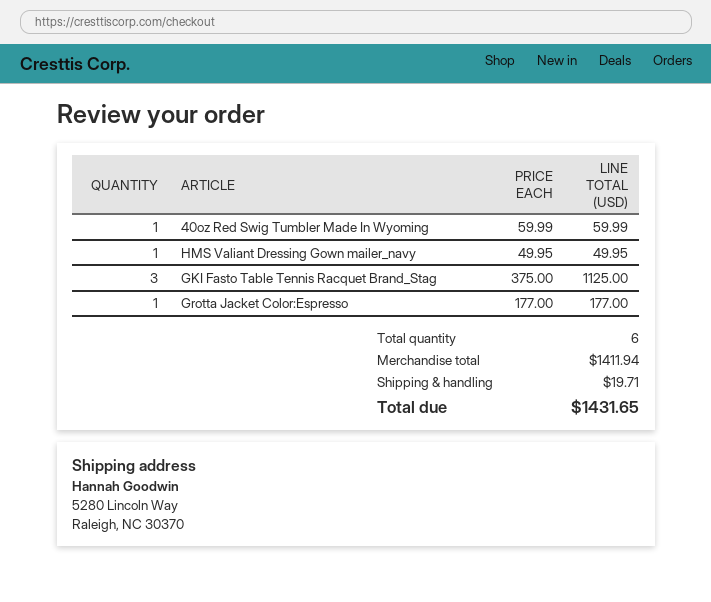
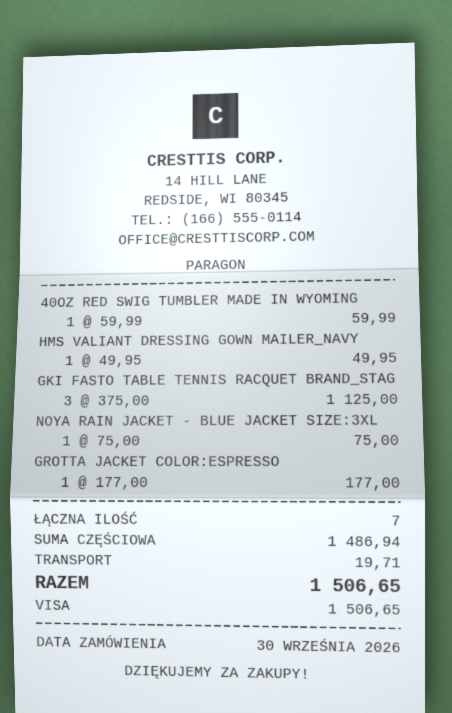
NOYA RAIN JACKET - BLUE JACKET SIZE:3XL: none -> 1 x 75.00 = 75.00
total quantity: 6 -> 7
subtotal: 1411.94 -> 1486.94
total: 1431.65 -> 1506.65

